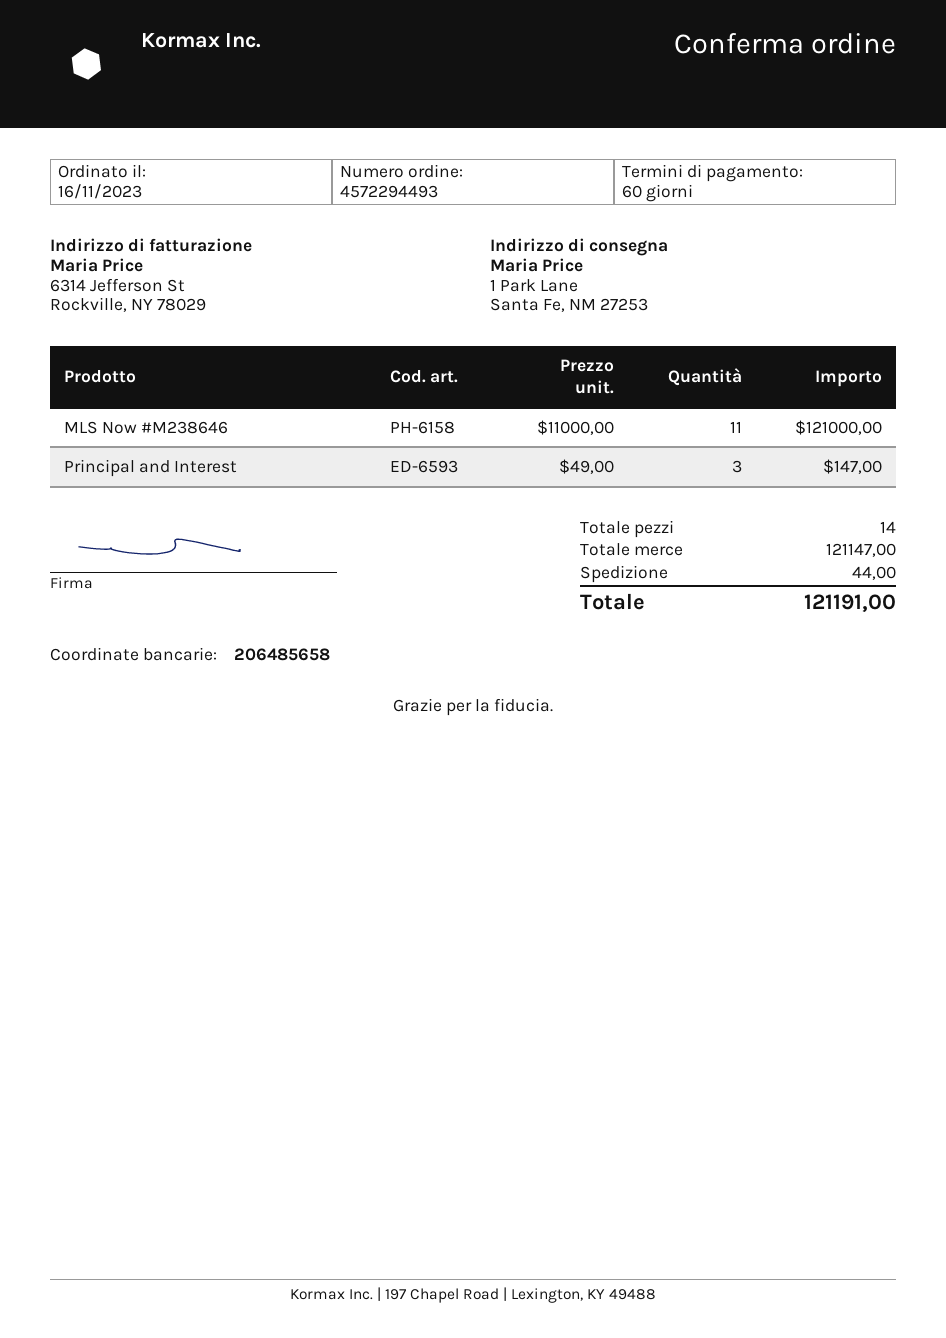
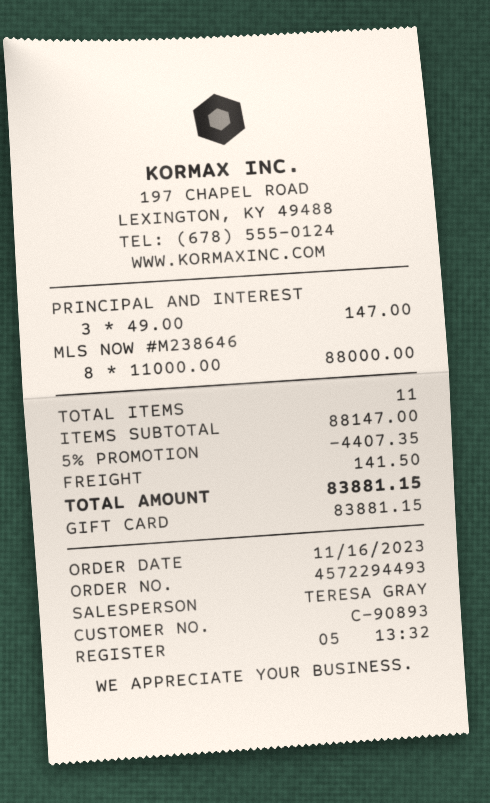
MLS Now #M238646: 11 x 11000.00 = 121000.00 -> 8 x 11000.00 = 88000.00
total quantity: 14 -> 11
subtotal: 121147.00 -> 88147.00
discount: none -> 5% = 4407.35
shipping: 44.00 -> 141.50
total: 121191.00 -> 83881.15

